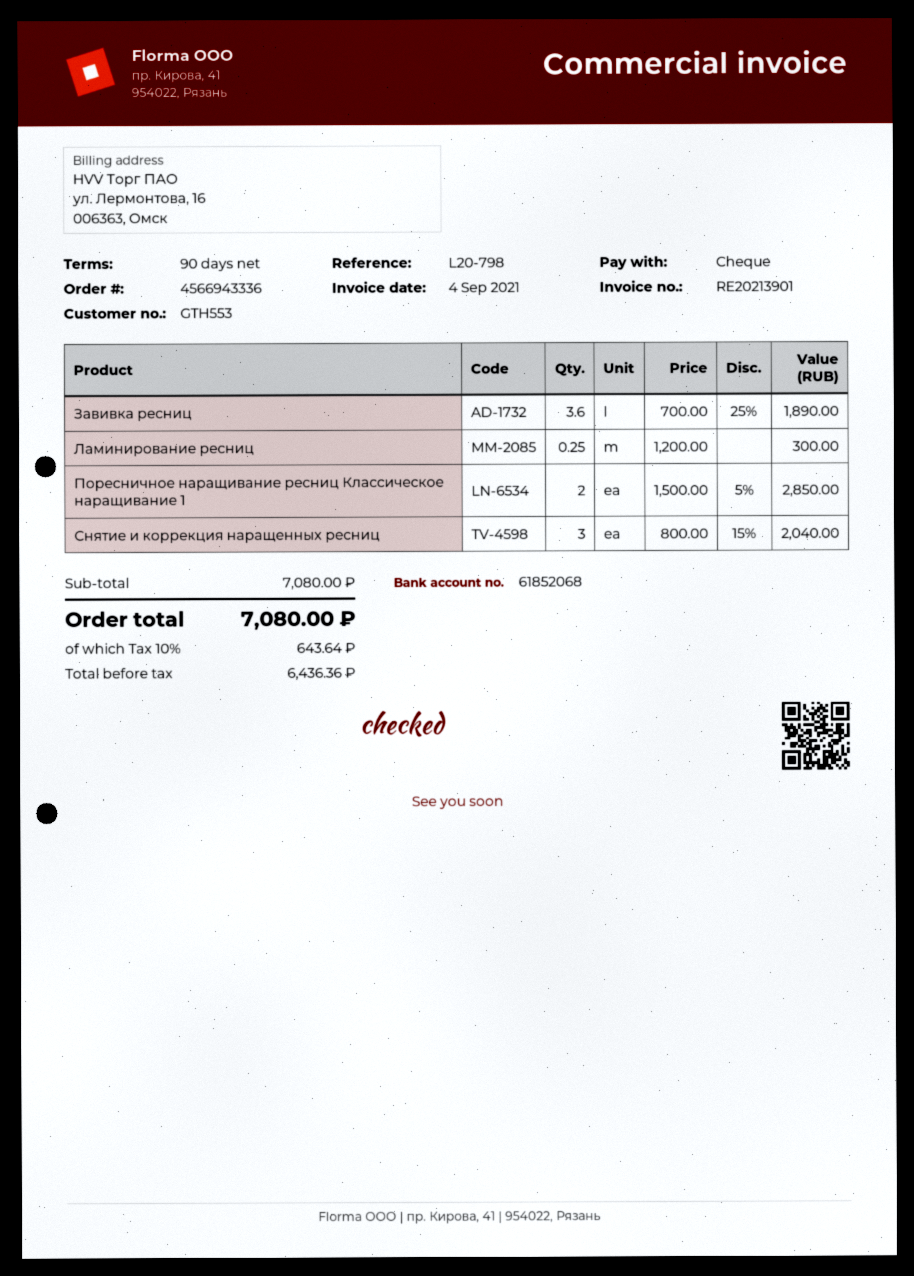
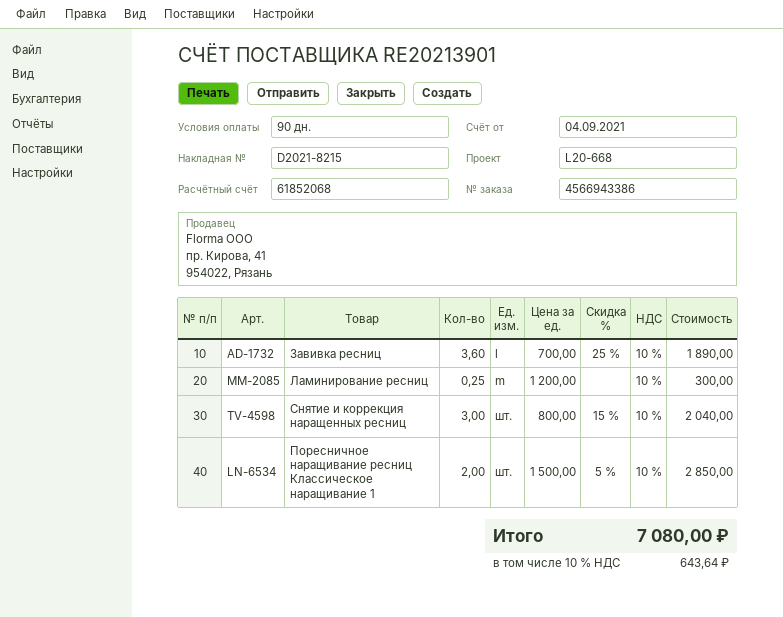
order number: 4566943336 -> 4566943386
reference: L20-798 -> L20-668

